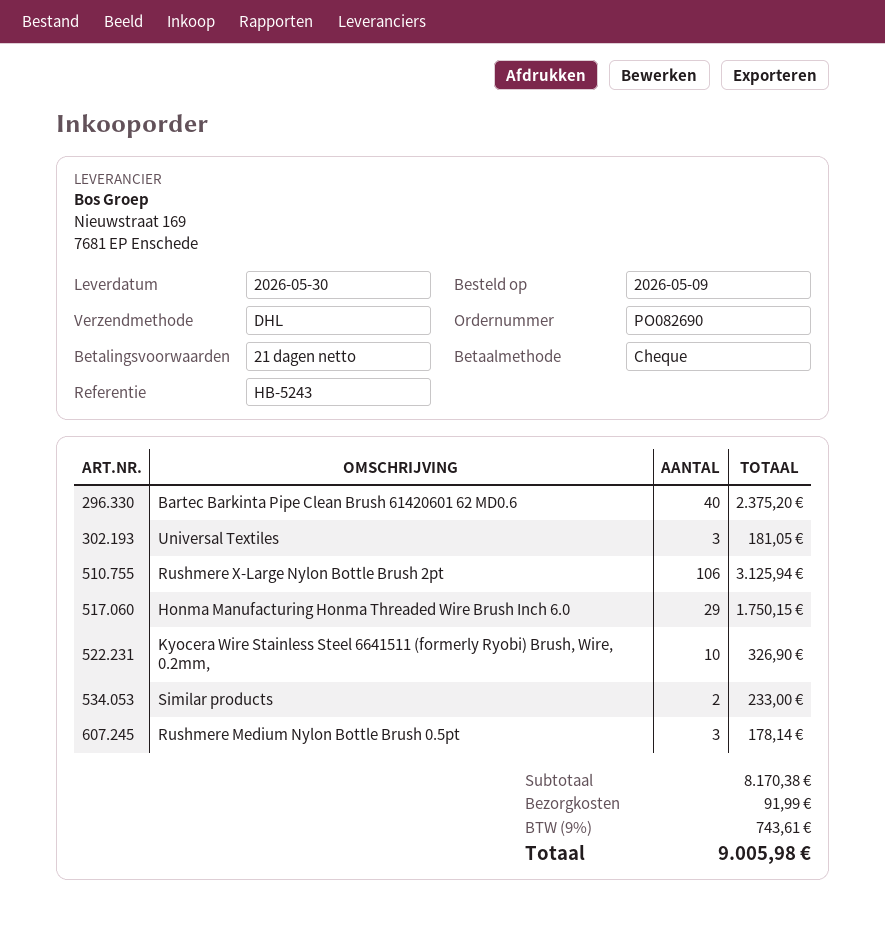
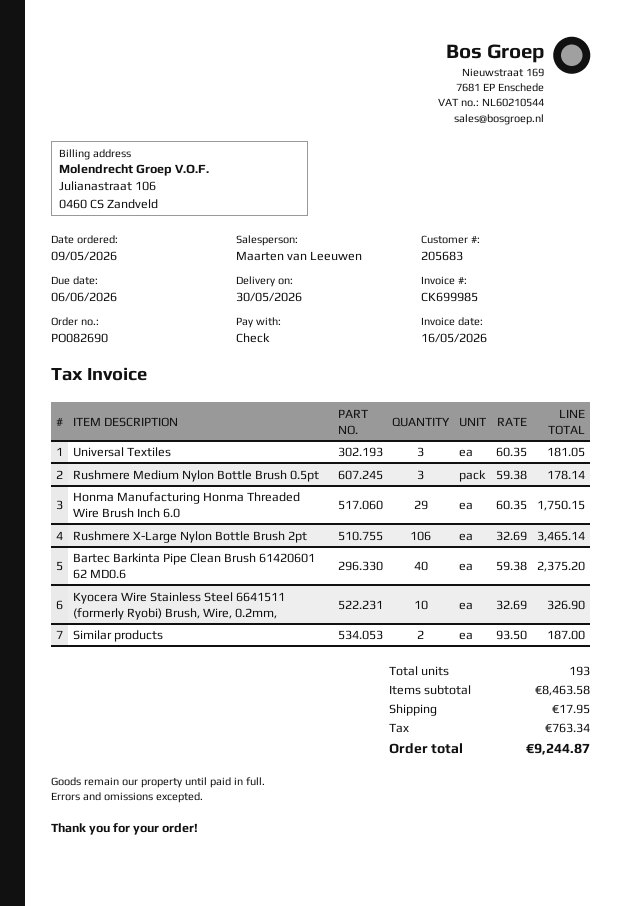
Rushmere X-Large Nylon Bottle Brush 2pt: 106 for 3125.94 -> 106 for 3465.14
Similar products: 2 for 233.00 -> 2 for 187.00
subtotal: 8170.38 -> 8463.58
shipping: 91.99 -> 17.95
tax: 743.61 -> 763.34
total: 9005.98 -> 9244.87

